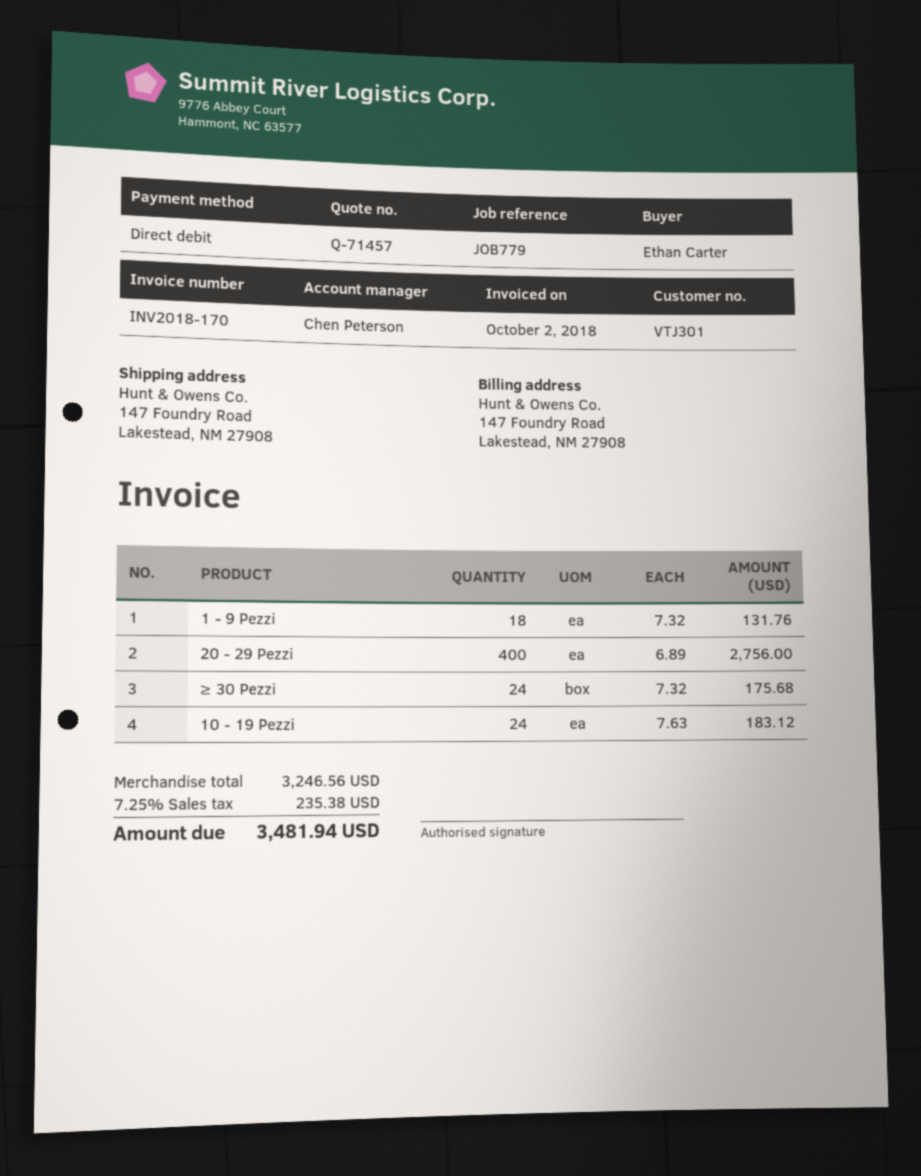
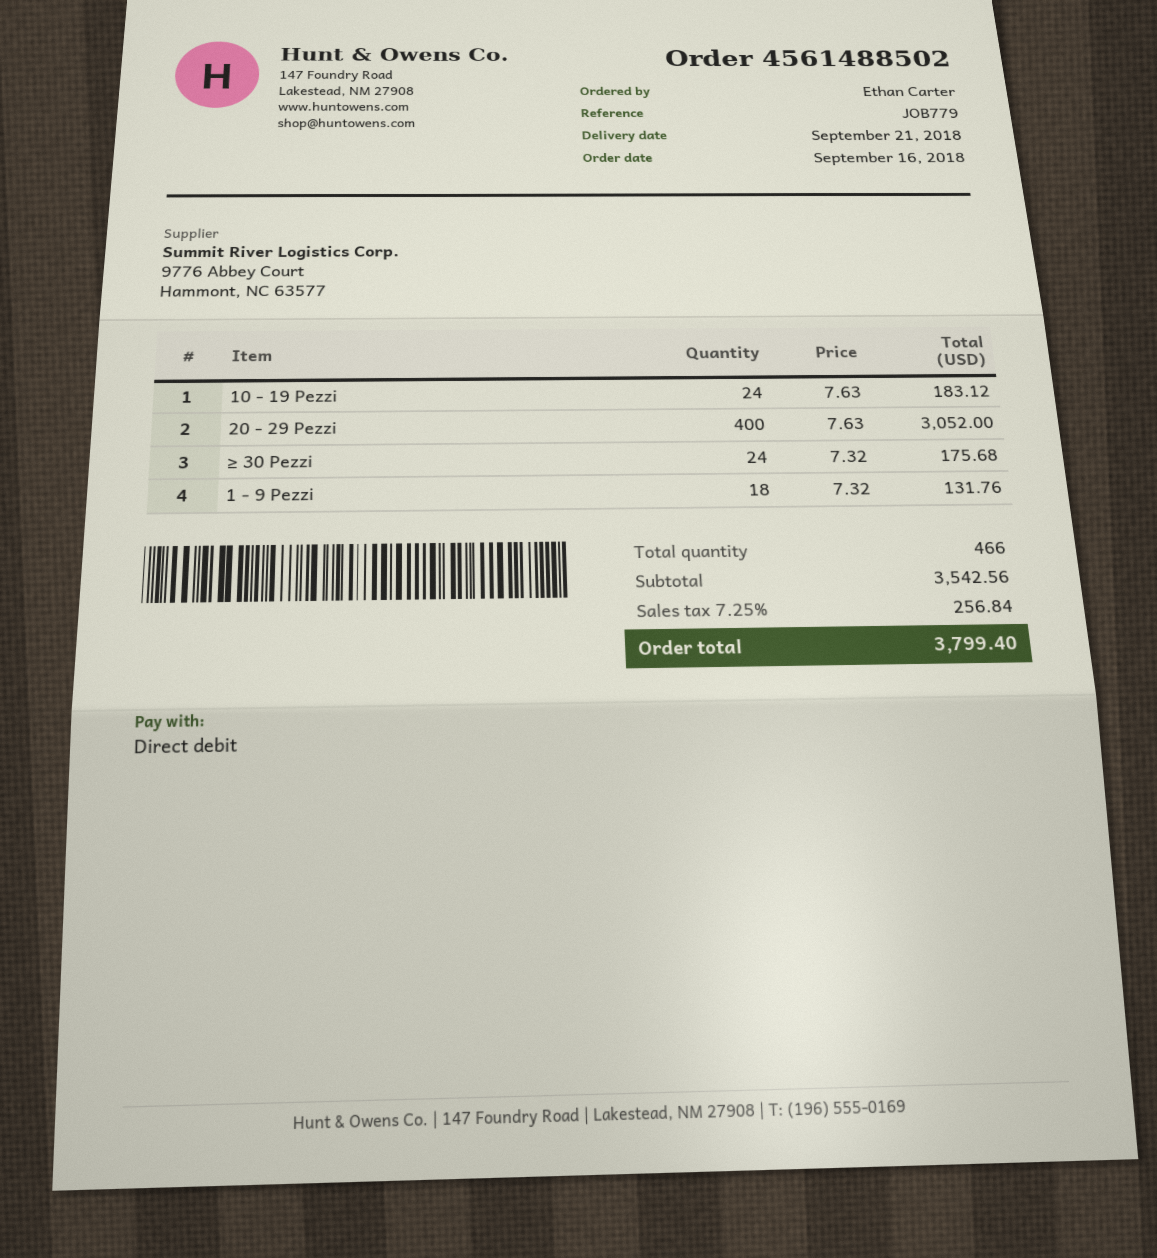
20 - 29 Pezzi: 400 x 6.89 = 2756.00 -> 400 x 7.63 = 3052.00
subtotal: 3246.56 -> 3542.56
tax: 7.25% = 235.38 -> 7.25% = 256.84
total: 3481.94 -> 3799.40

